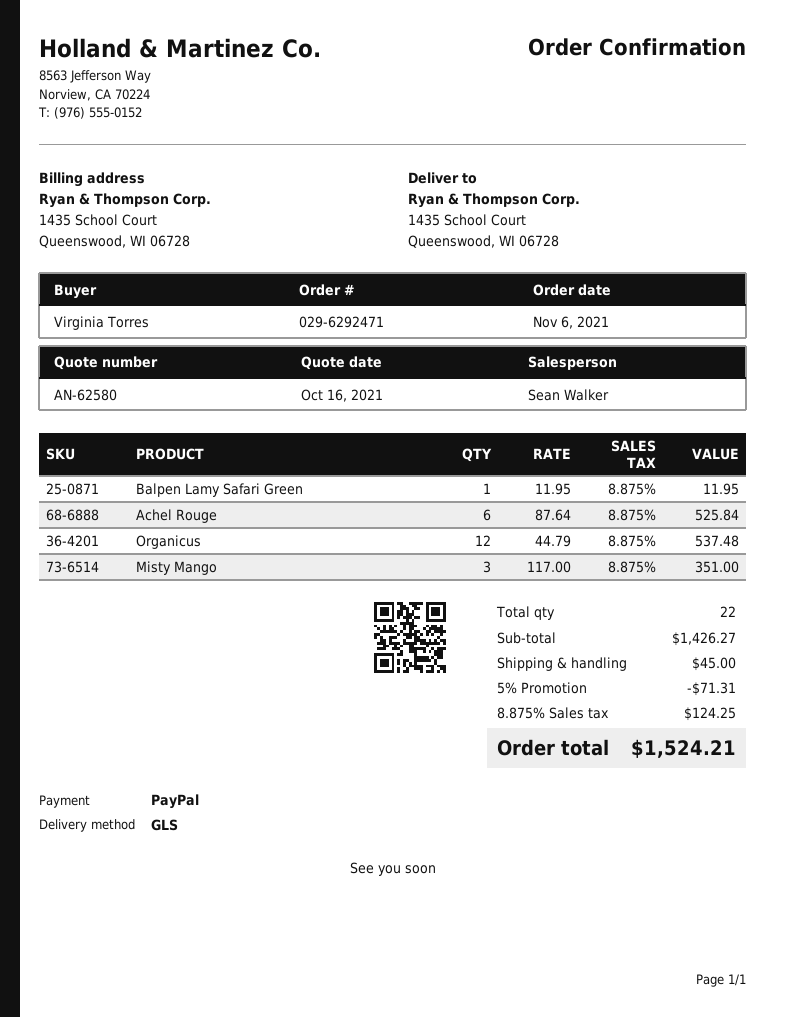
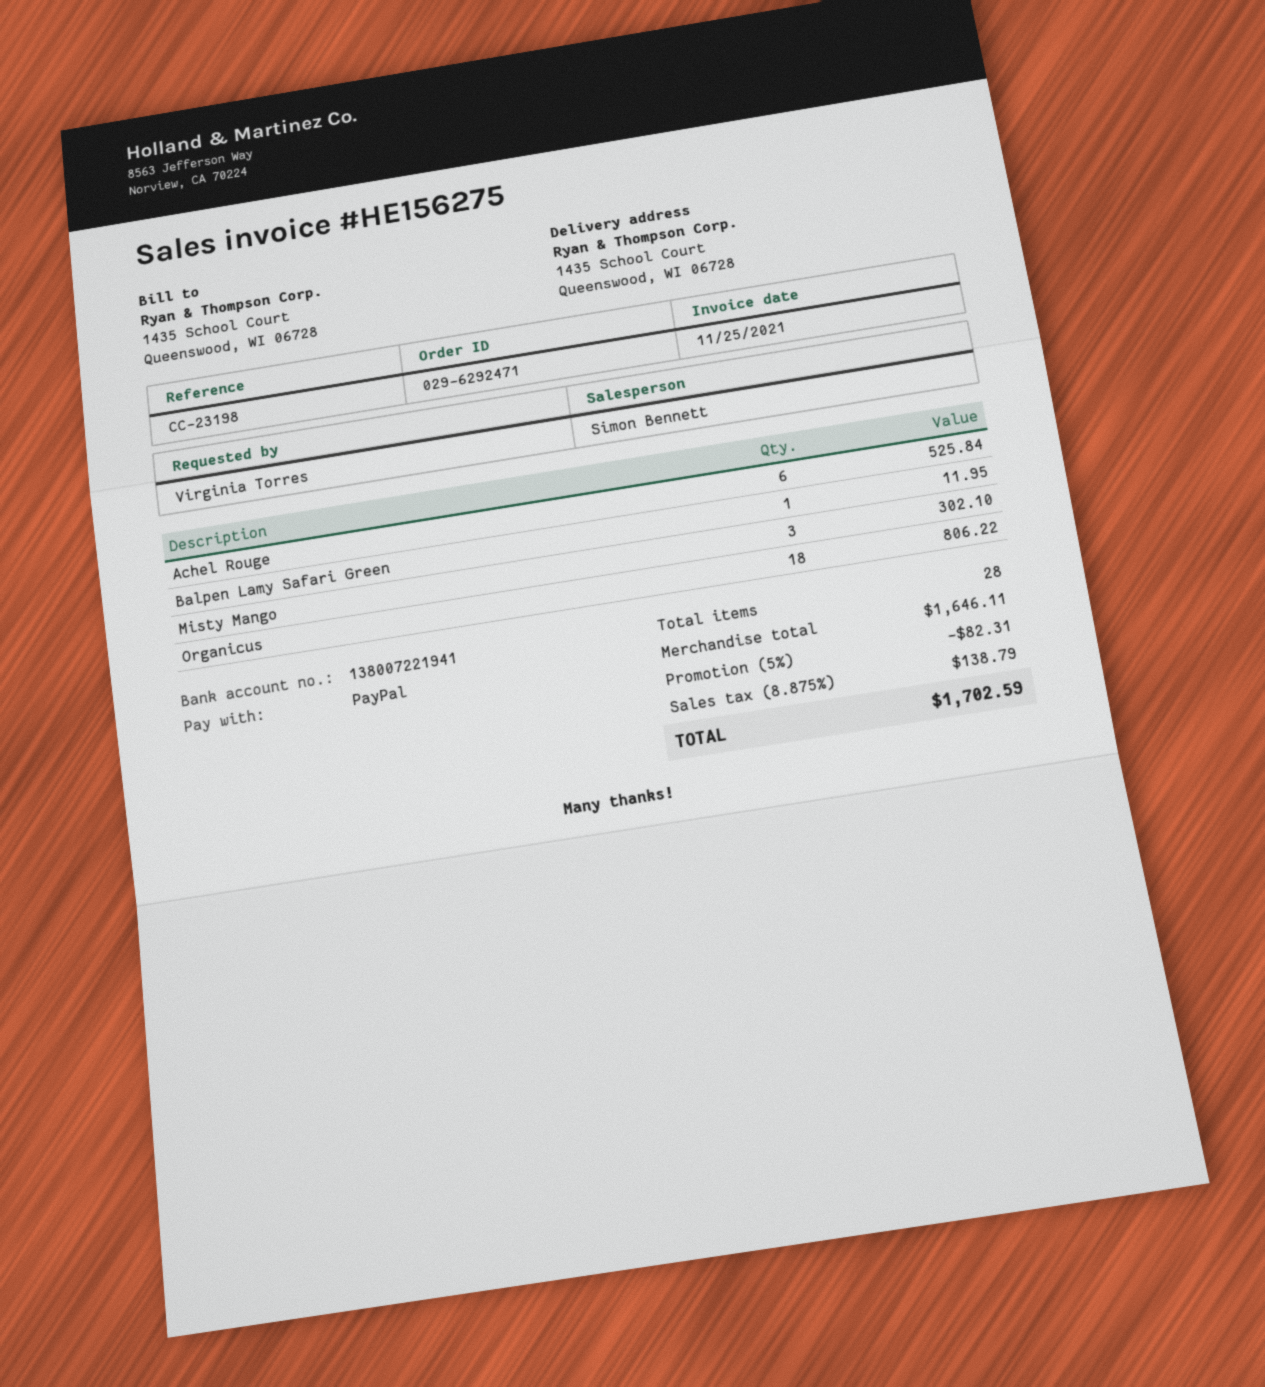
sales rep: Sean Walker -> Simon Bennett
Organicus: 12 for 537.48 -> 18 for 806.22
Misty Mango: 3 for 351.00 -> 3 for 302.10
total quantity: 22 -> 28
subtotal: 1426.27 -> 1646.11
discount: 5% = 71.31 -> 5% = 82.31
shipping: 45.00 -> none
tax: 8.875% = 124.25 -> 8.875% = 138.79
total: 1524.21 -> 1702.59

